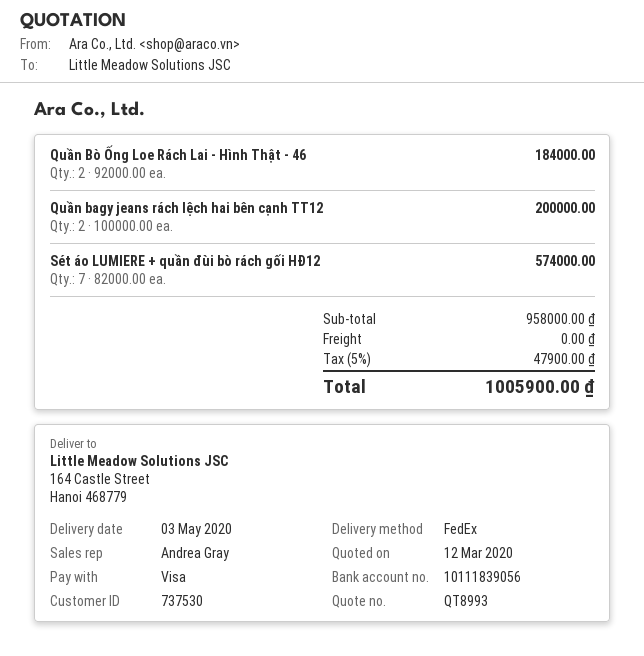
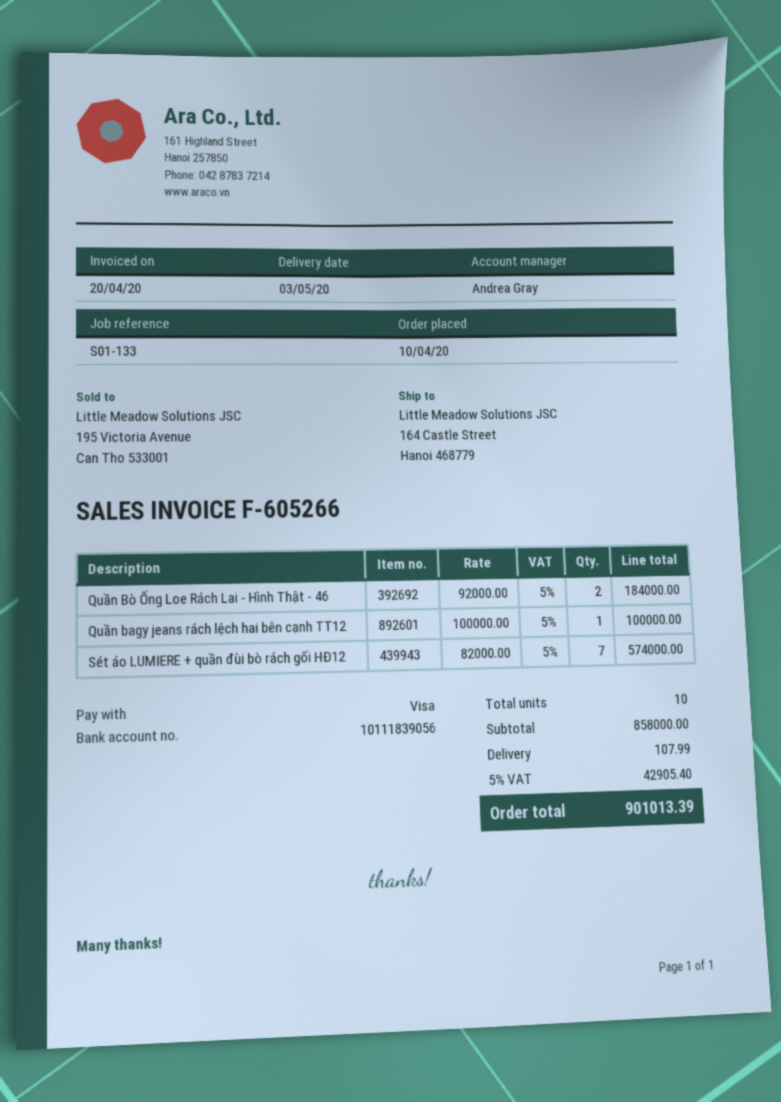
Quần bagy jeans rách lệch hai bên cạnh TT12: 2 x 100000.00 = 200000.00 -> 1 x 100000.00 = 100000.00
subtotal: 958000.00 -> 858000.00
shipping: 0.00 -> 107.99
tax: 5% = 47900.00 -> 5% = 42905.40
total: 1005900.00 -> 901013.39

